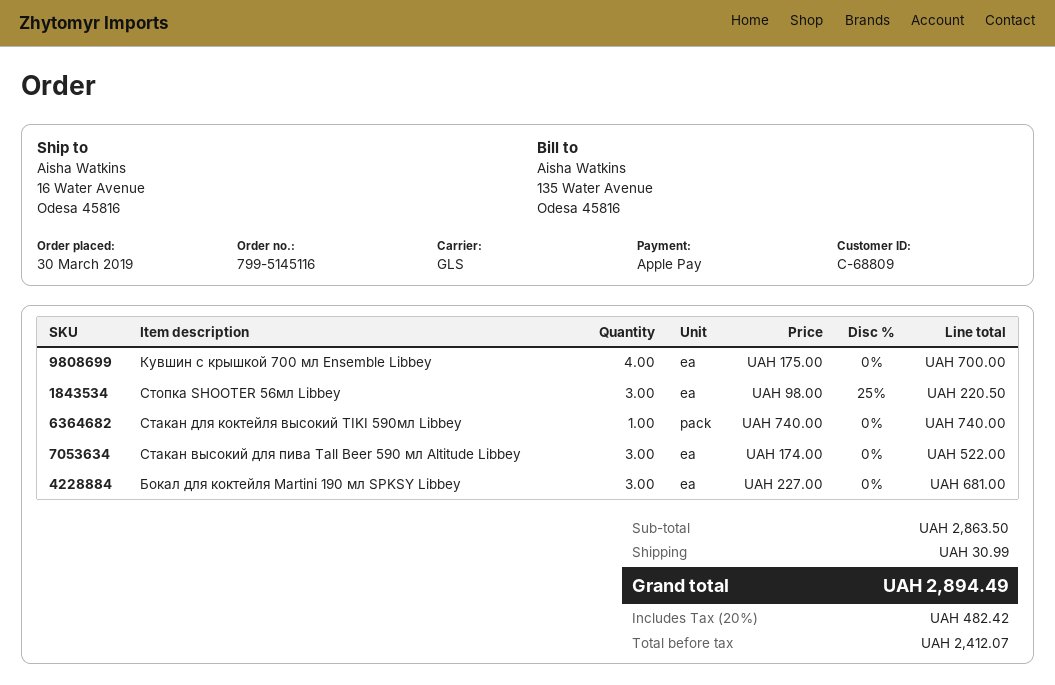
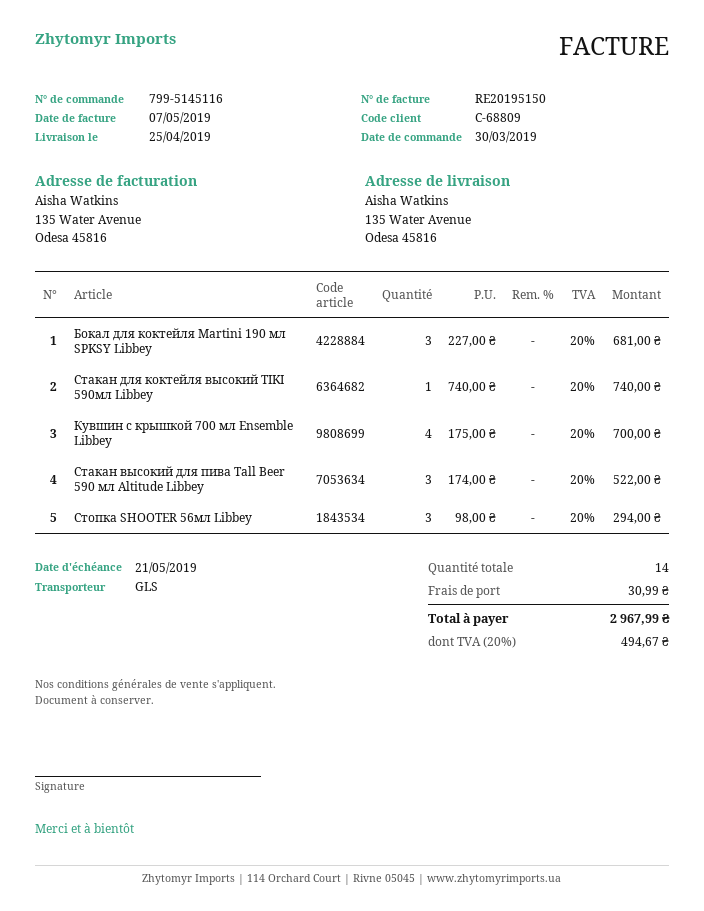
ship to: 16 Water Avenue, Odesa 45816 -> 135 Water Avenue, Odesa 45816
Стопка SHOOTER 56мл Libbey: 3 x 98.00 - 25% = 220.50 -> 3 x 98.00 = 294.00
tax: 20% = 482.42 -> 20% = 494.67
total: 2894.49 -> 2967.99

